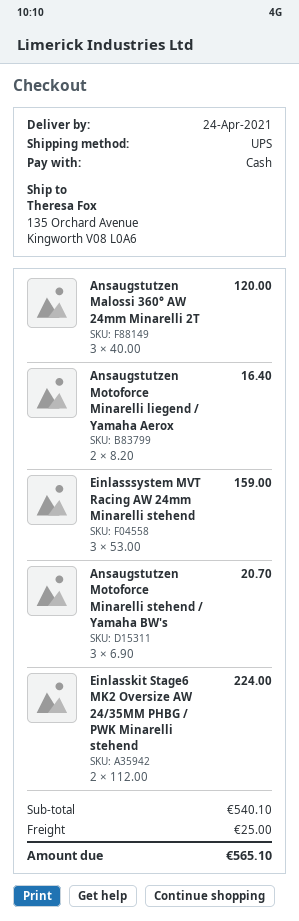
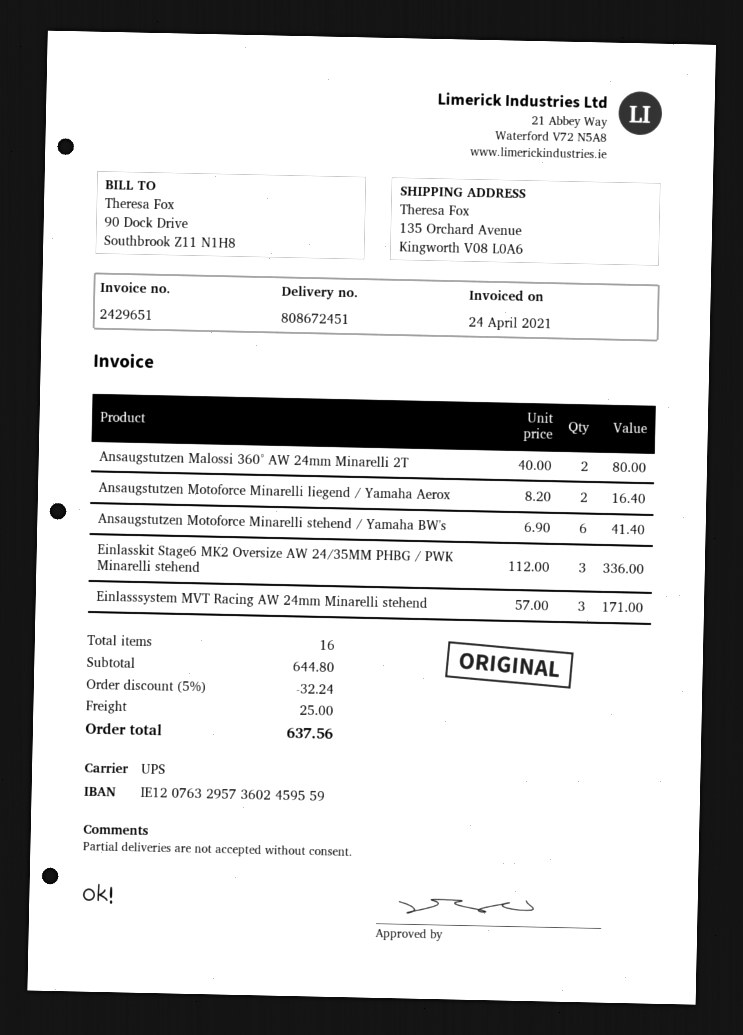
Ansaugstutzen Malossi 360° AW 24mm Minarelli 2T: 3 x 40.00 = 120.00 -> 2 x 40.00 = 80.00
Einlasssystem MVT Racing AW 24mm Minarelli stehend: 3 x 53.00 = 159.00 -> 3 x 57.00 = 171.00
Ansaugstutzen Motoforce Minarelli stehend / Yamaha BW's: 3 x 6.90 = 20.70 -> 6 x 6.90 = 41.40
Einlasskit Stage6 MK2 Oversize AW 24/35MM PHBG / PWK Minarelli stehend: 2 x 112.00 = 224.00 -> 3 x 112.00 = 336.00
subtotal: 540.10 -> 644.80
discount: none -> 5% = 32.24
total: 565.10 -> 637.56

